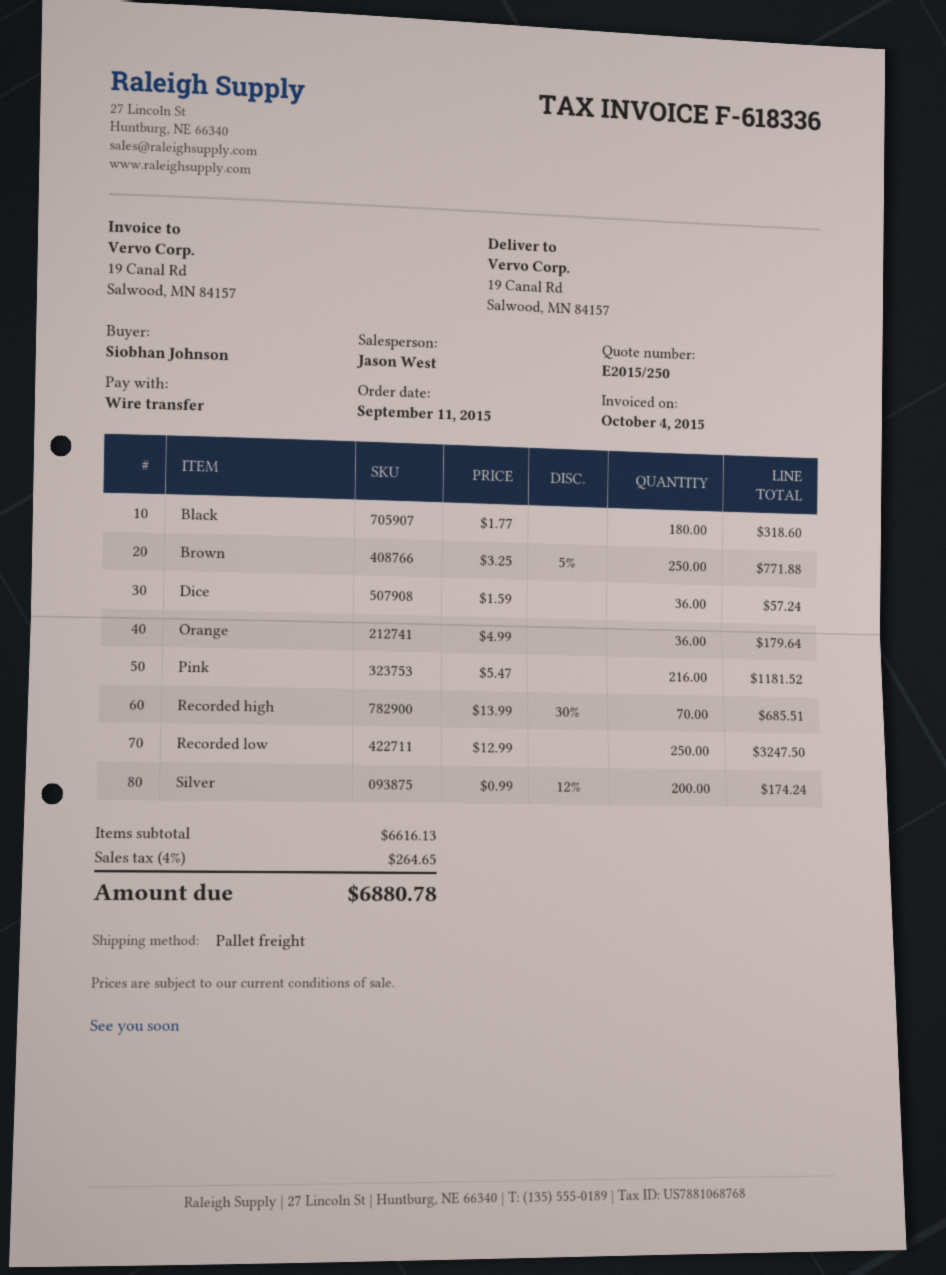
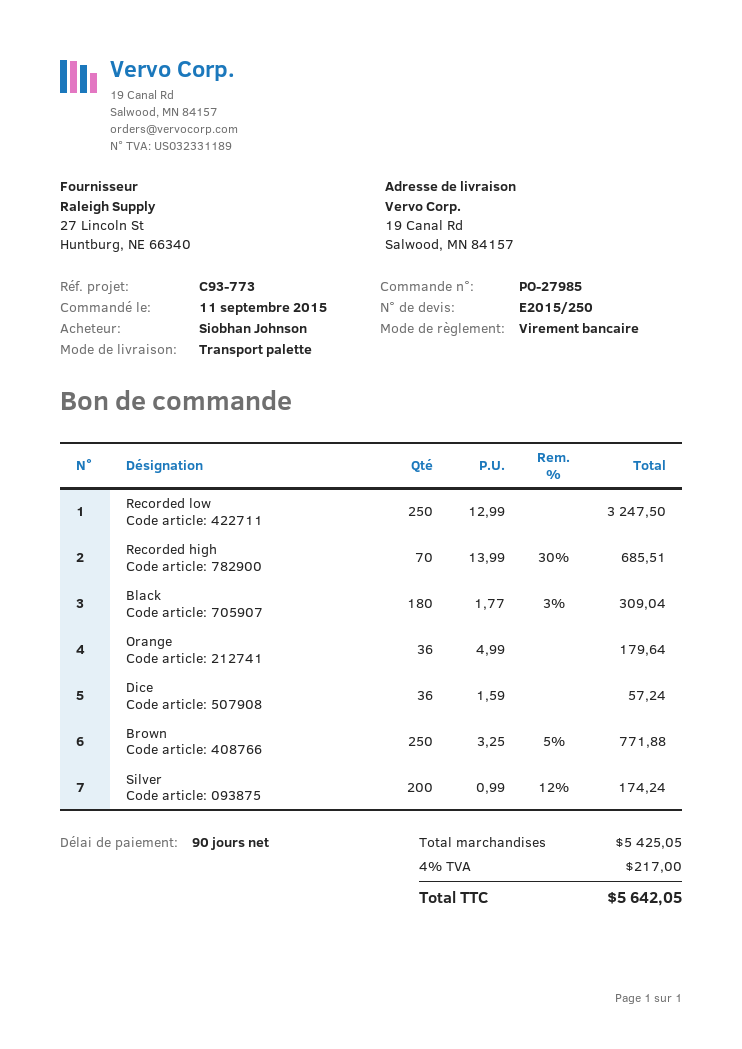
Black: 180 x 1.77 = 318.60 -> 180 x 1.77 - 3% = 309.04
Pink: 216 x 5.47 = 1181.52 -> none
subtotal: 6616.13 -> 5425.05
tax: 4% = 264.65 -> 4% = 217.00
total: 6880.78 -> 5642.05

